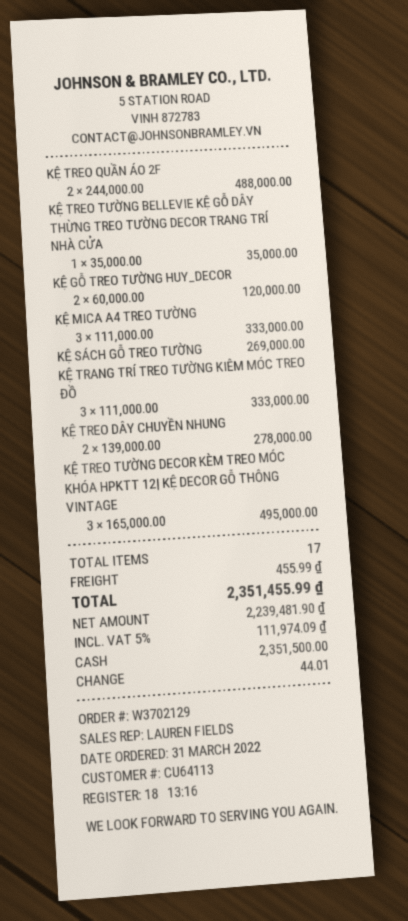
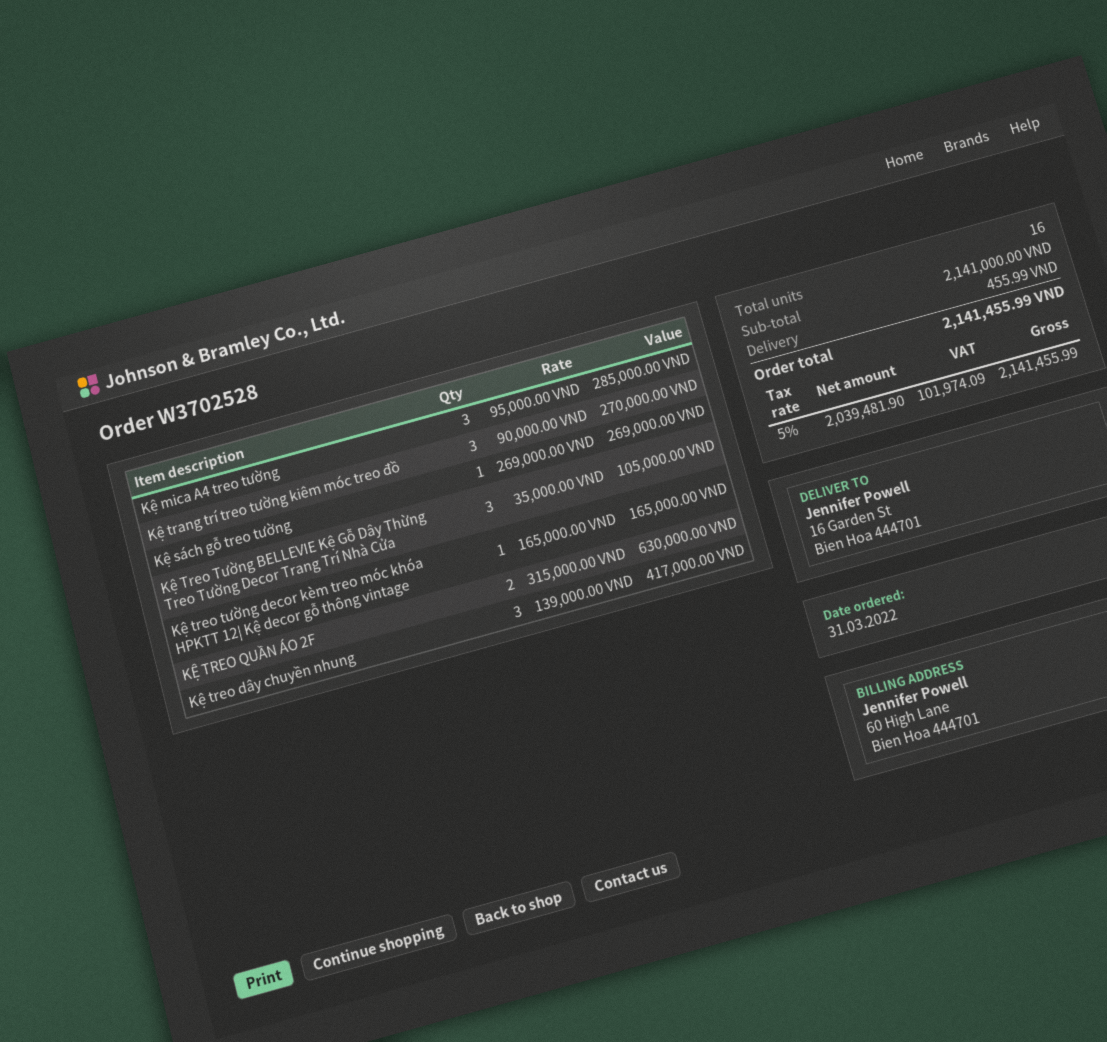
order number: W3702129 -> W3702528
KỆ TREO QUẦN ÁO 2F: 2 x 244000.00 = 488000.00 -> 2 x 315000.00 = 630000.00
KỆ TREO TƯỜNG BELLEVIE KỆ GỖ DÂY THỪNG TREO TƯỜNG DECOR TRANG TRÍ NHÀ CỬA: 1 x 35000.00 = 35000.00 -> 3 x 35000.00 = 105000.00
KỆ GỖ TREO TƯỜNG HUY_DECOR: 2 x 60000.00 = 120000.00 -> none
KỆ MICA A4 TREO TƯỜNG: 3 x 111000.00 = 333000.00 -> 3 x 95000.00 = 285000.00
KỆ TRANG TRÍ TREO TƯỜNG KIÊM MÓC TREO ĐỒ: 3 x 111000.00 = 333000.00 -> 3 x 90000.00 = 270000.00
KỆ TREO DÂY CHUYỀN NHUNG: 2 x 139000.00 = 278000.00 -> 3 x 139000.00 = 417000.00
KỆ TREO TƯỜNG DECOR KÈM TREO MÓC KHÓA HPKTT 12| KỆ DECOR GỖ THÔNG VINTAGE: 3 x 165000.00 = 495000.00 -> 1 x 165000.00 = 165000.00
total quantity: 17 -> 16
net: 2239481.90 -> 2039481.90
tax: 5% = 111974.09 -> 5% = 101974.09
total: 2351455.99 -> 2141455.99

